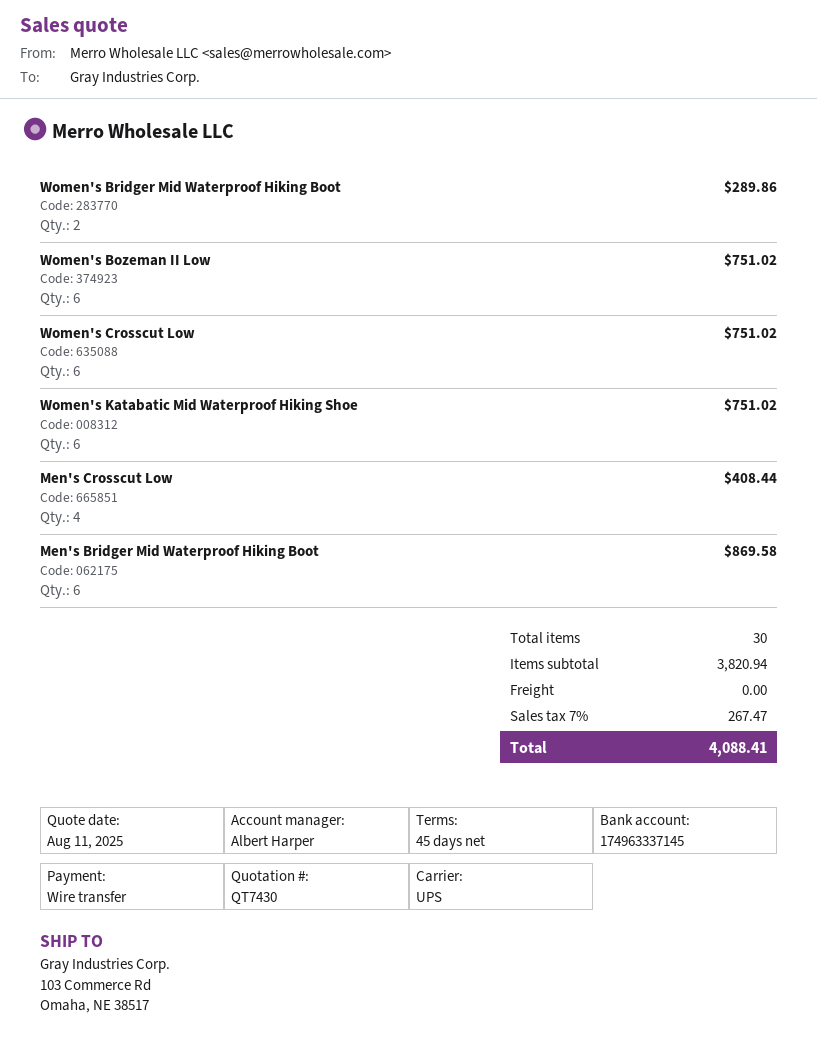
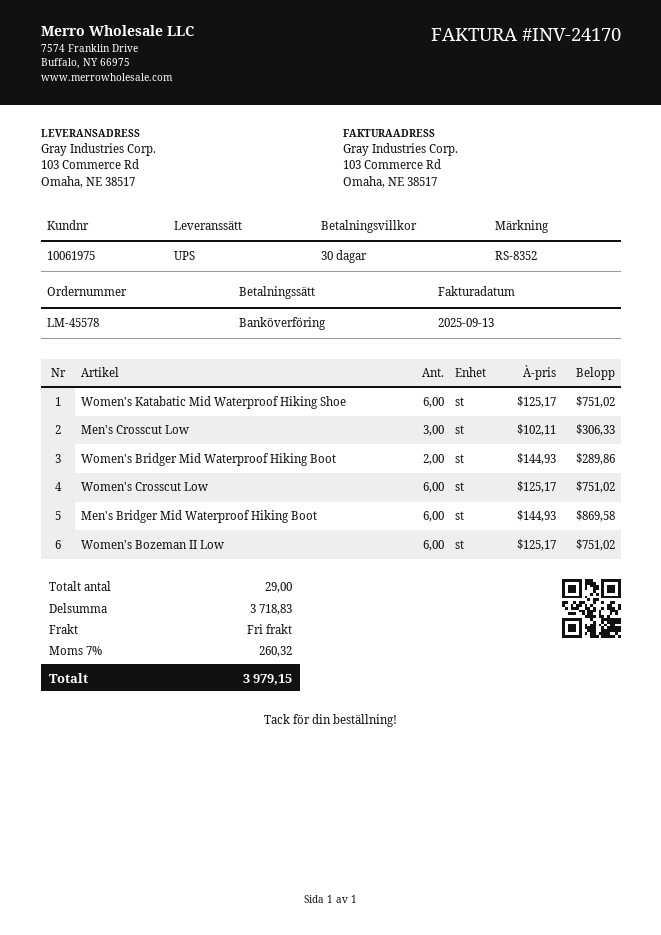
payment terms: 45 days -> 30 days
Men's Crosscut Low: 4 for 408.44 -> 3 for 306.33
total quantity: 30 -> 29
subtotal: 3820.94 -> 3718.83
tax: 7% = 267.47 -> 7% = 260.32
total: 4088.41 -> 3979.15

